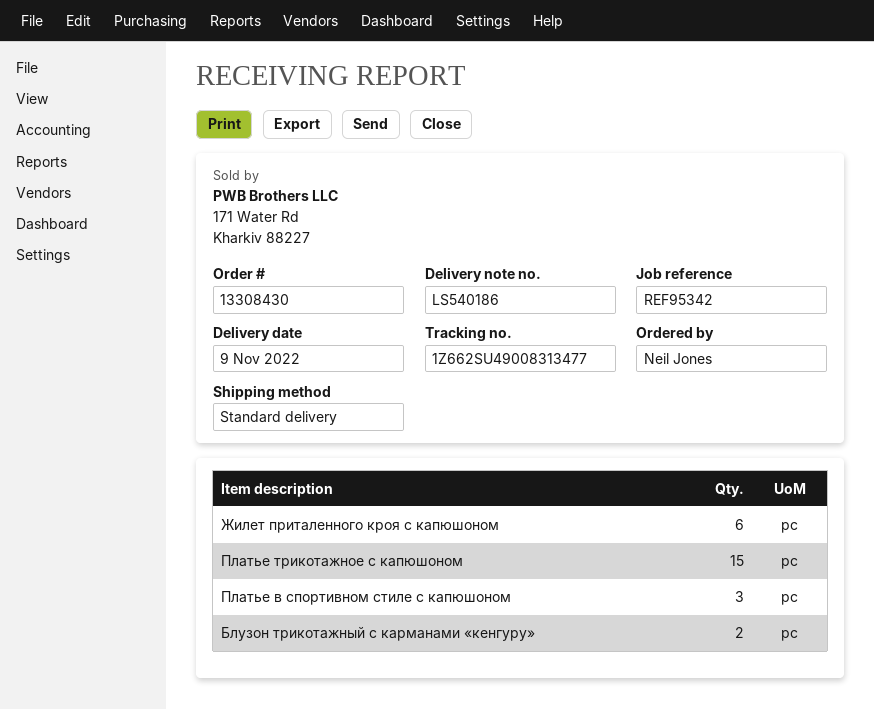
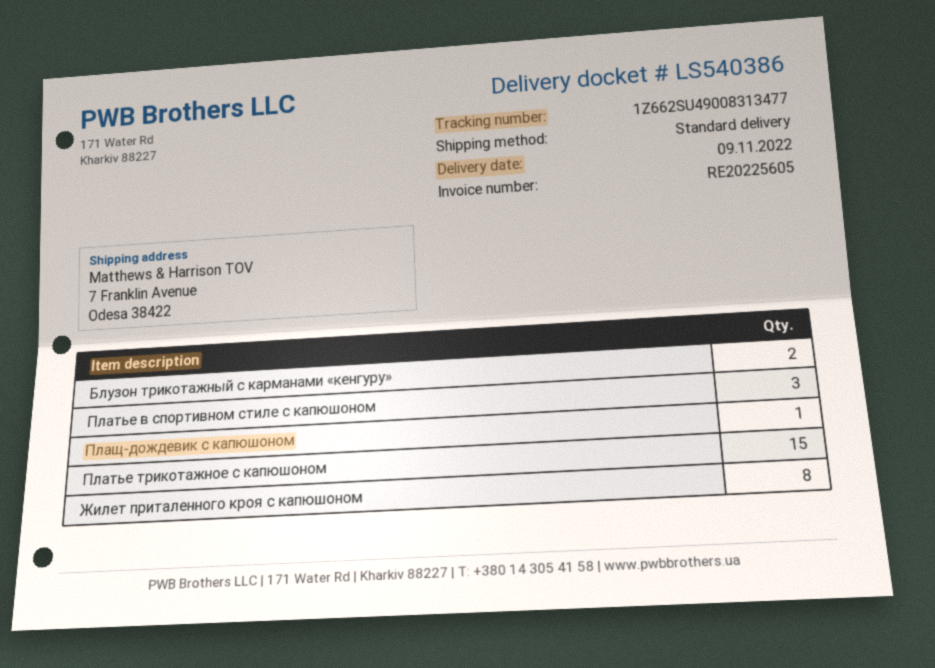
delivery note number: LS540186 -> LS540386
Жилет приталенного кроя с капюшоном: 6 -> 8
Плащ-дождевик с капюшоном: none -> 1

